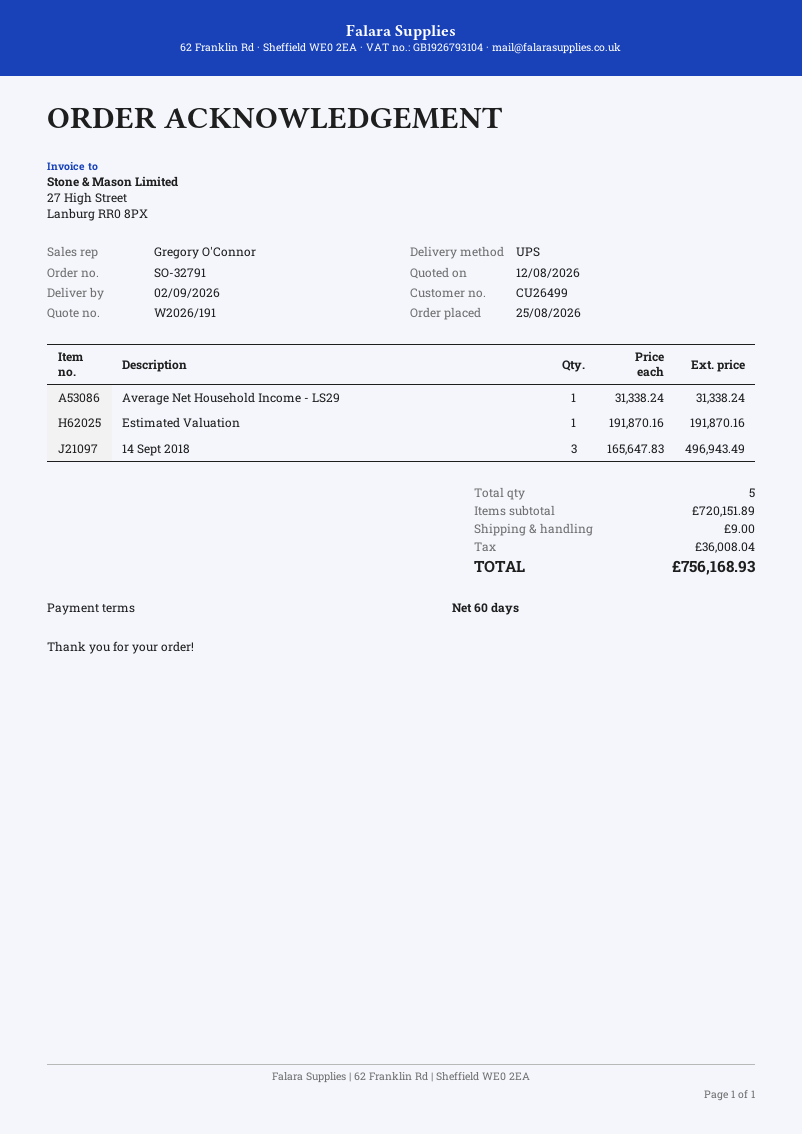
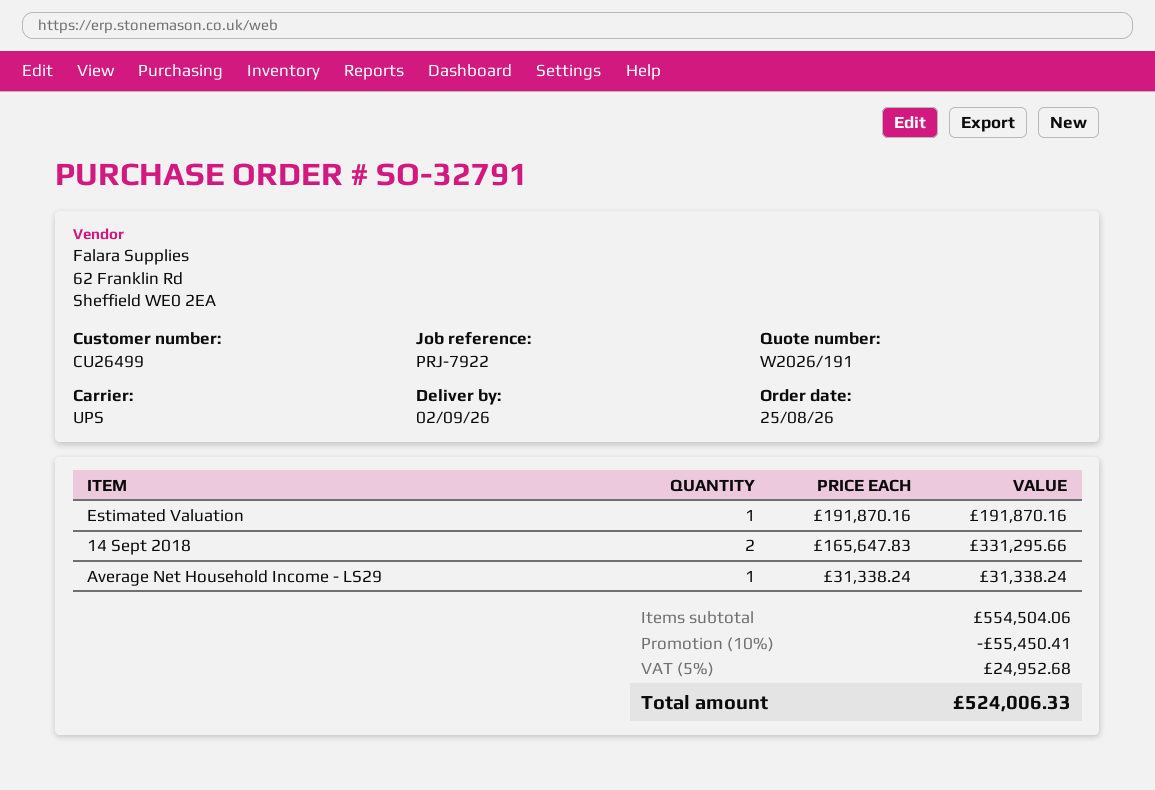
14 Sept 2018: 3 x 165647.83 = 496943.49 -> 2 x 165647.83 = 331295.66
subtotal: 720151.89 -> 554504.06
discount: none -> 10% = 55450.41
shipping: 9.00 -> none
tax: 36008.04 -> 24952.68
total: 756168.93 -> 524006.33

